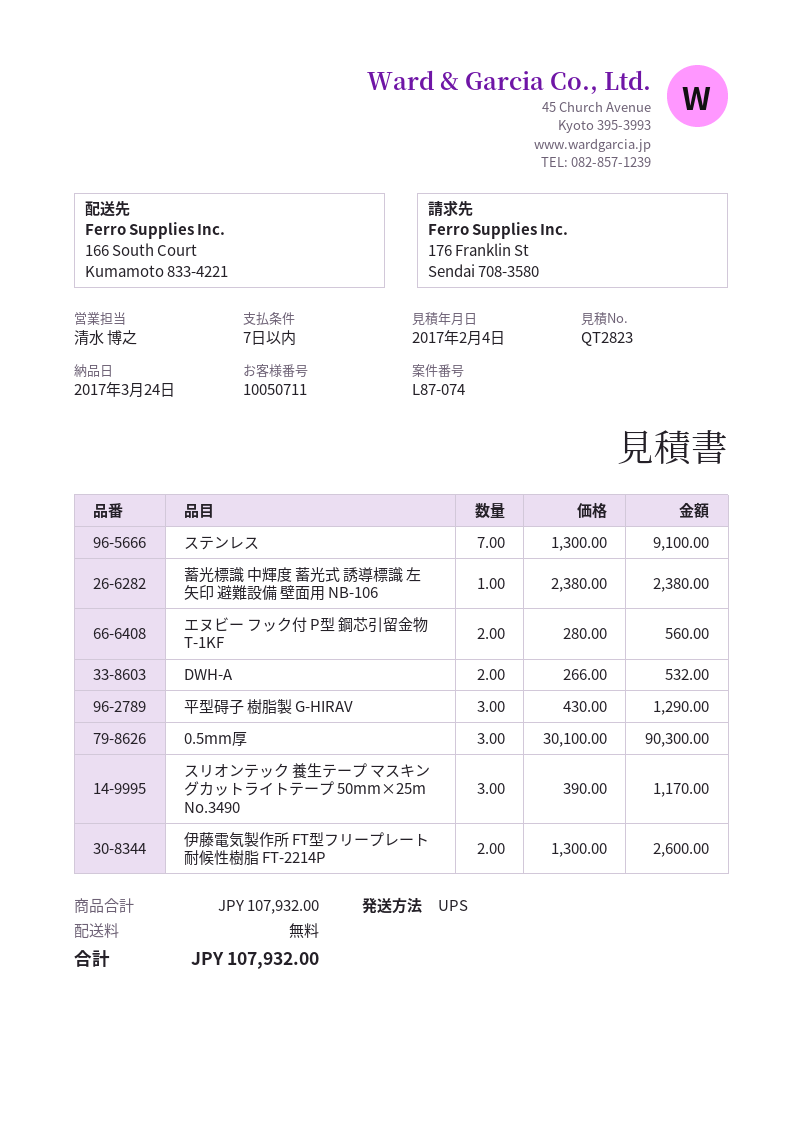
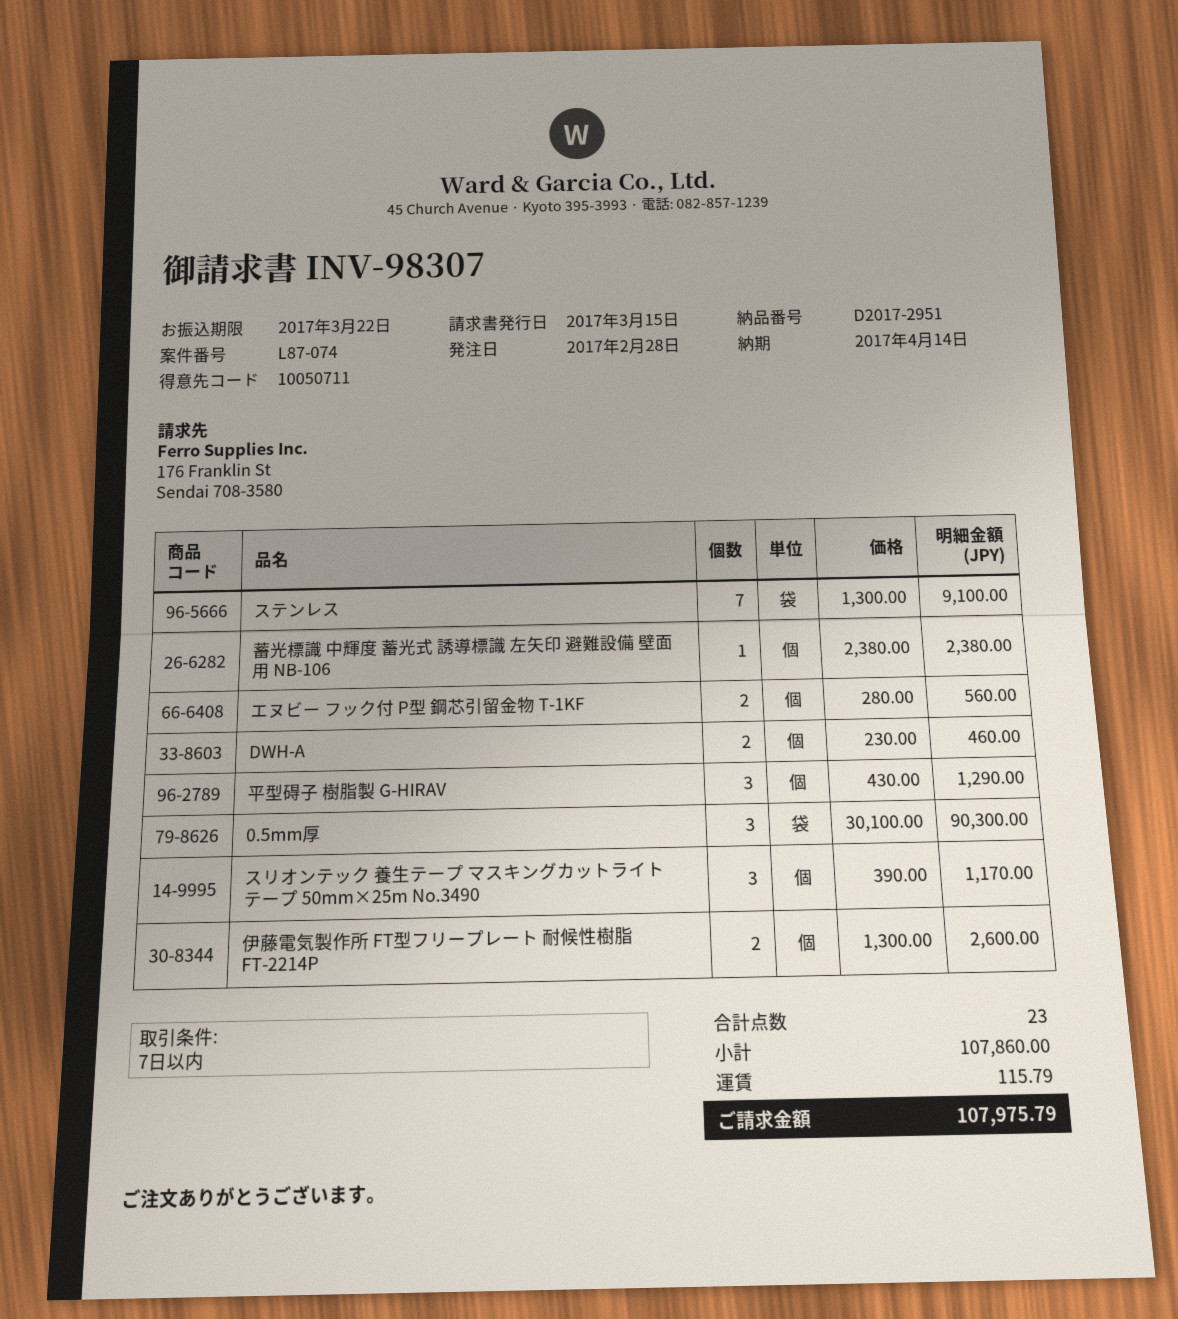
delivery date: 2017-03-24 -> 2017-04-14
DWH-A: 2 x 266.00 = 532.00 -> 2 x 230.00 = 460.00
subtotal: 107932.00 -> 107860.00
shipping: 0.00 -> 115.79
total: 107932.00 -> 107975.79

